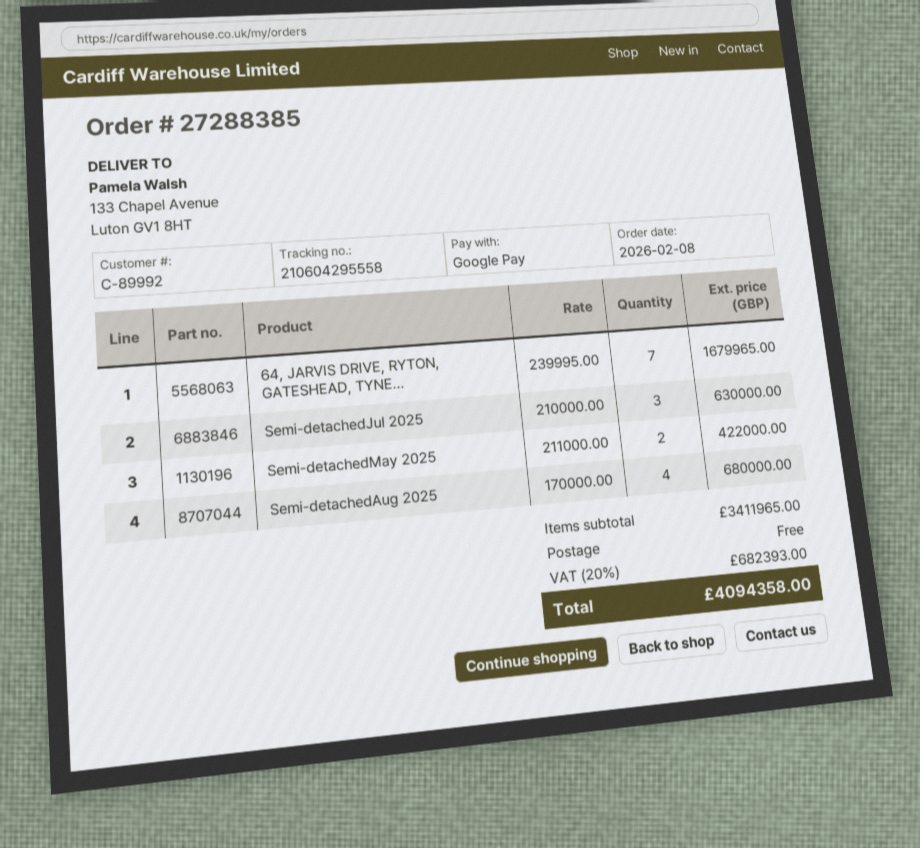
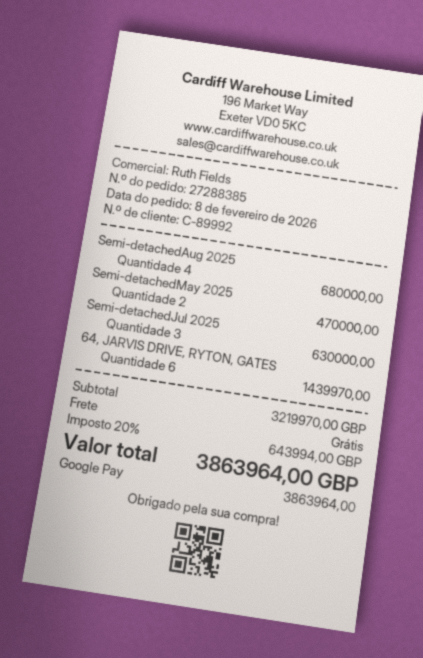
64, JARVIS DRIVE, RYTON, GATESHEAD, TYNE...: 7 for 1679965.00 -> 6 for 1439970.00
Semi-detachedMay 2025: 2 for 422000.00 -> 2 for 470000.00
subtotal: 3411965.00 -> 3219970.00
tax: 20% = 682393.00 -> 20% = 643994.00
total: 4094358.00 -> 3863964.00

